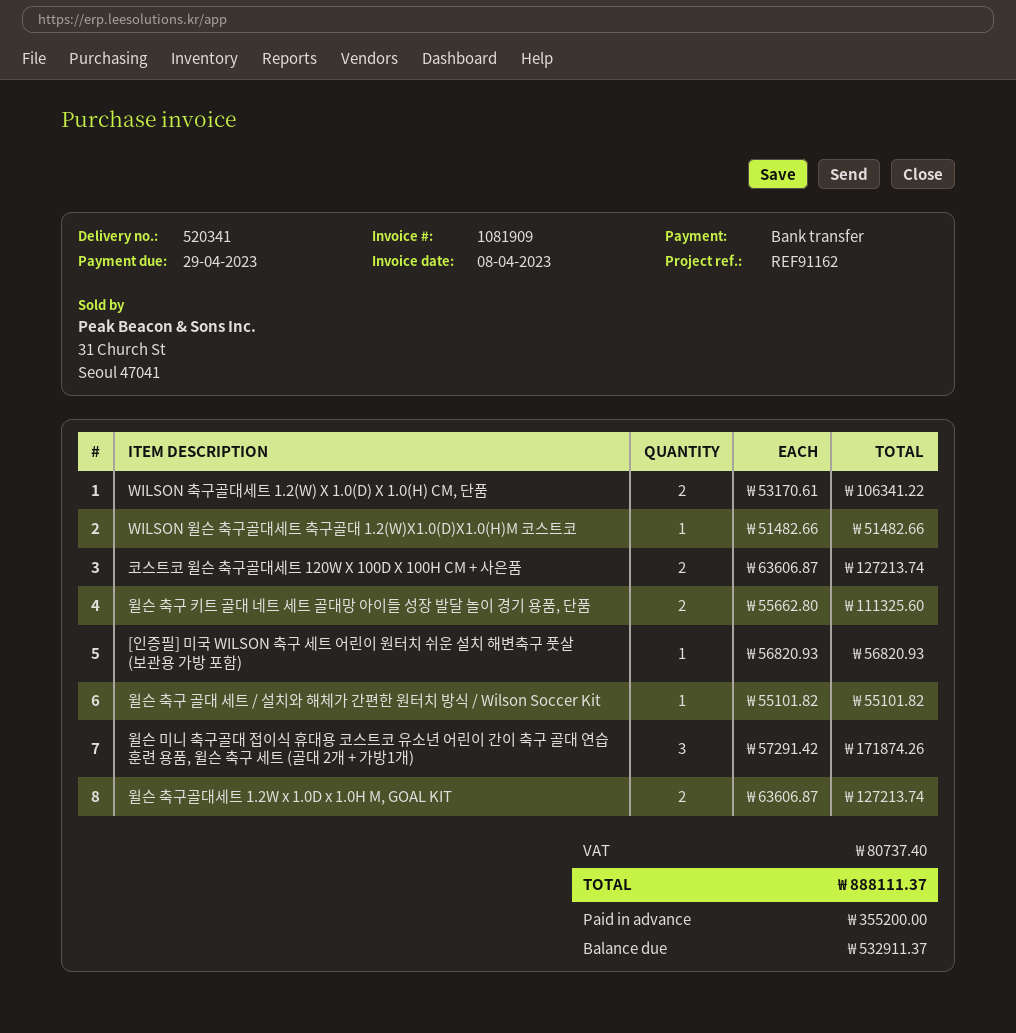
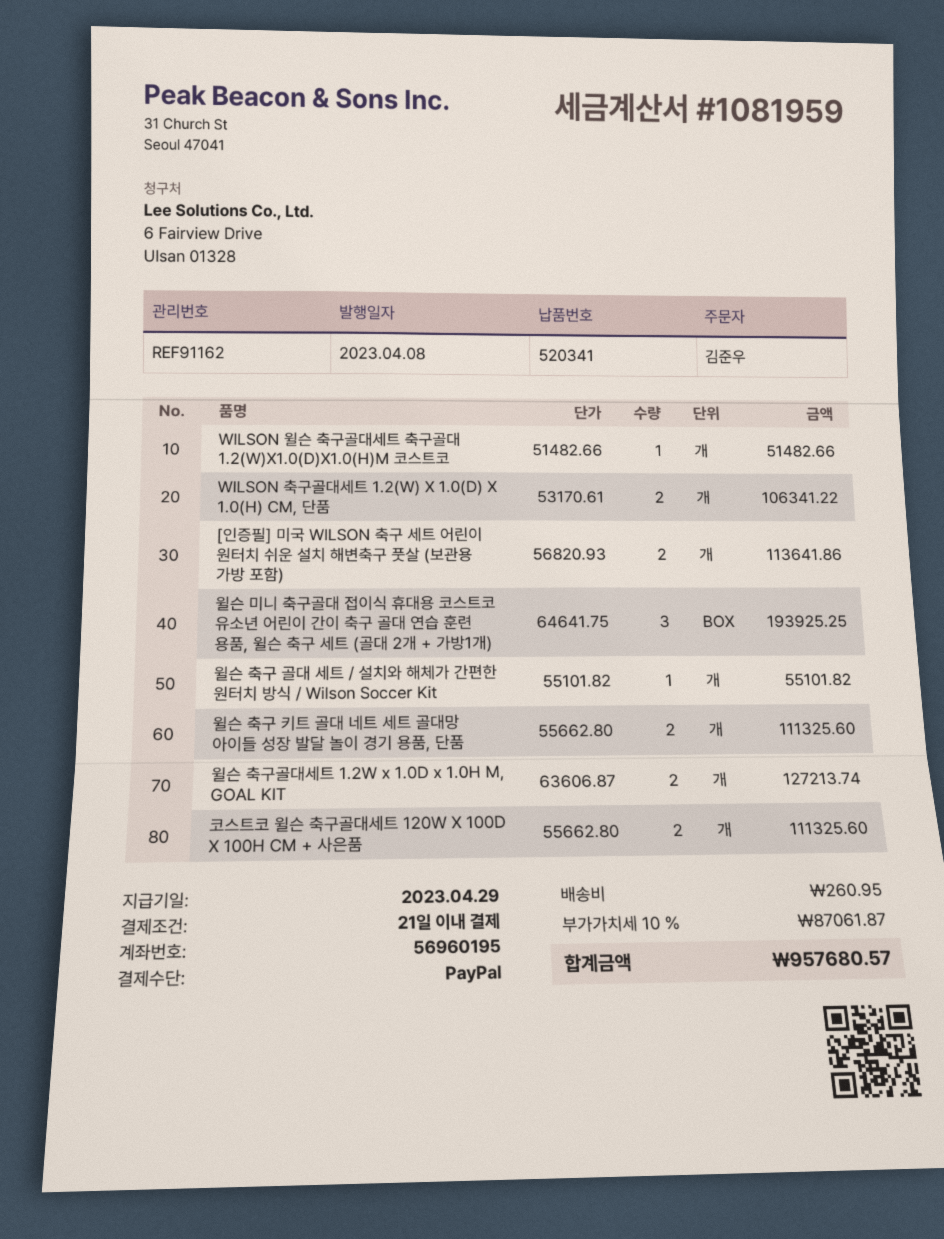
invoice number: 1081909 -> 1081959
payment method: bank transfer -> PayPal
코스트코 윌슨 축구골대세트 120W X 100D X 100H CM + 사은품: 2 x 63606.87 = 127213.74 -> 2 x 55662.80 = 111325.60
[인증필] 미국 WILSON 축구 세트 어린이 원터치 쉬운 설치 해변축구 풋살 (보관용 가방 포함): 1 x 56820.93 = 56820.93 -> 2 x 56820.93 = 113641.86
윌슨 미니 축구골대 접이식 휴대용 코스트코 유소년 어린이 간이 축구 골대 연습 훈련 용품, 윌슨 축구 세트 (골대 2개 + 가방1개): 3 x 57291.42 = 171874.26 -> 3 x 64641.75 = 193925.25
shipping: none -> 260.95
tax: 80737.40 -> 87061.87
total: 888111.37 -> 957680.57

